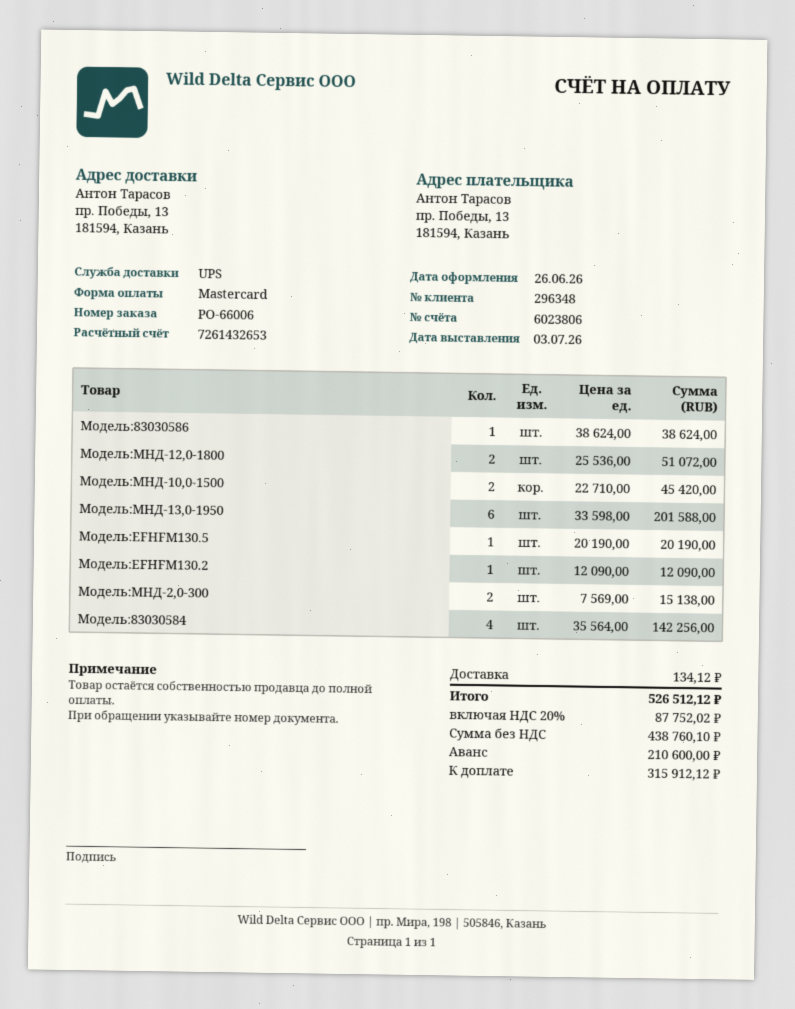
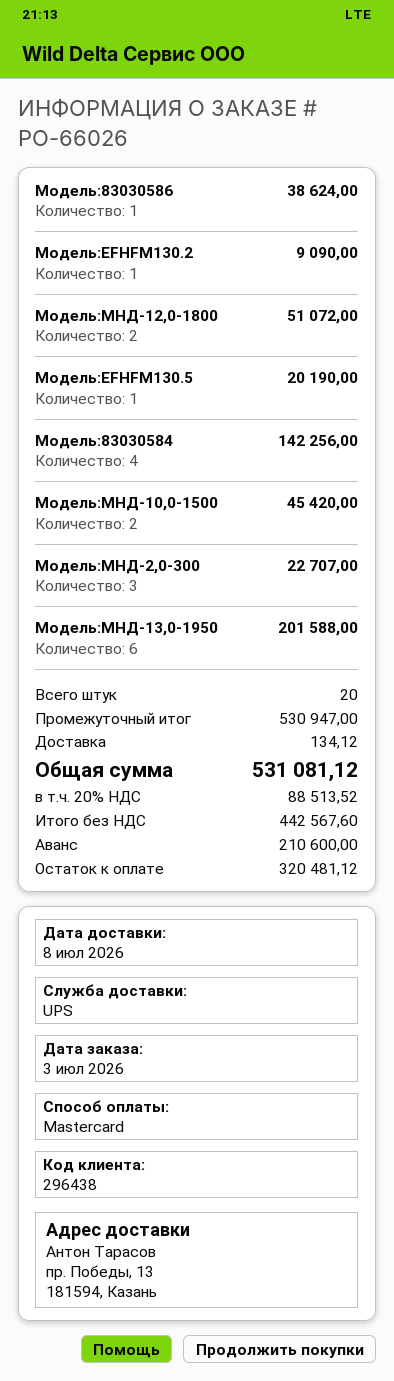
order number: PO-66006 -> PO-66026
order date: 2026-06-26 -> 2026-07-03
customer number: 296348 -> 296438
Модель:EFHFM130.2: 1 for 12090.00 -> 1 for 9090.00
Модель:МНД-2,0-300: 2 for 15138.00 -> 3 for 22707.00
net: 438760.10 -> 442567.60
tax: 20% = 87752.02 -> 20% = 88513.52
total: 526512.12 -> 531081.12
balance: 315912.12 -> 320481.12

